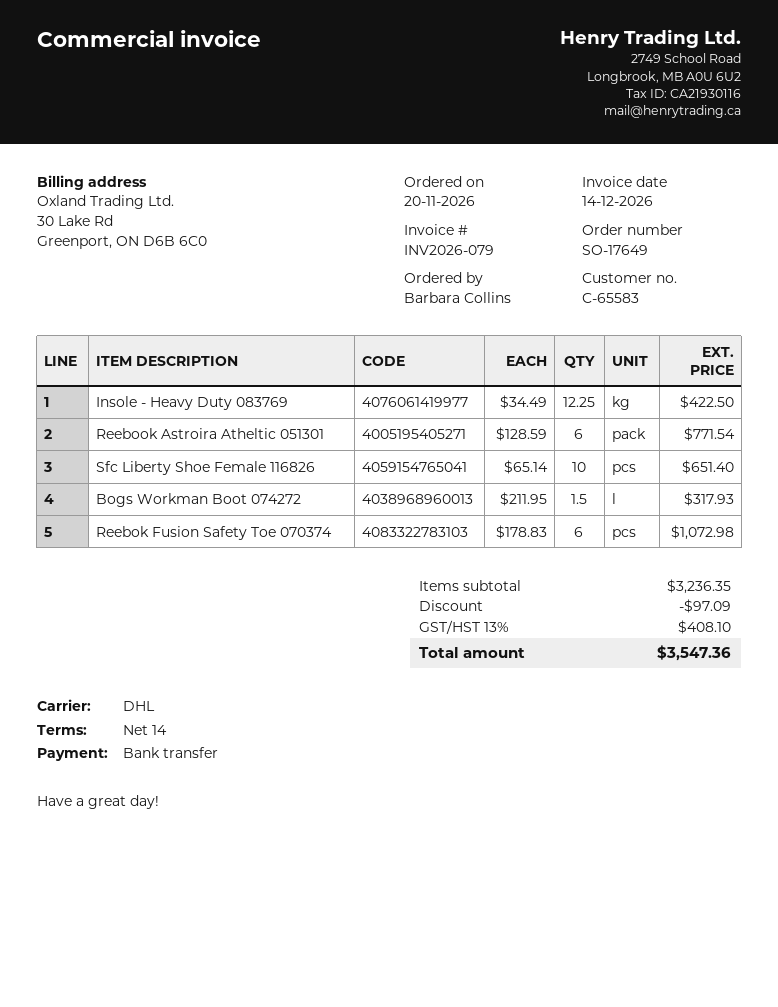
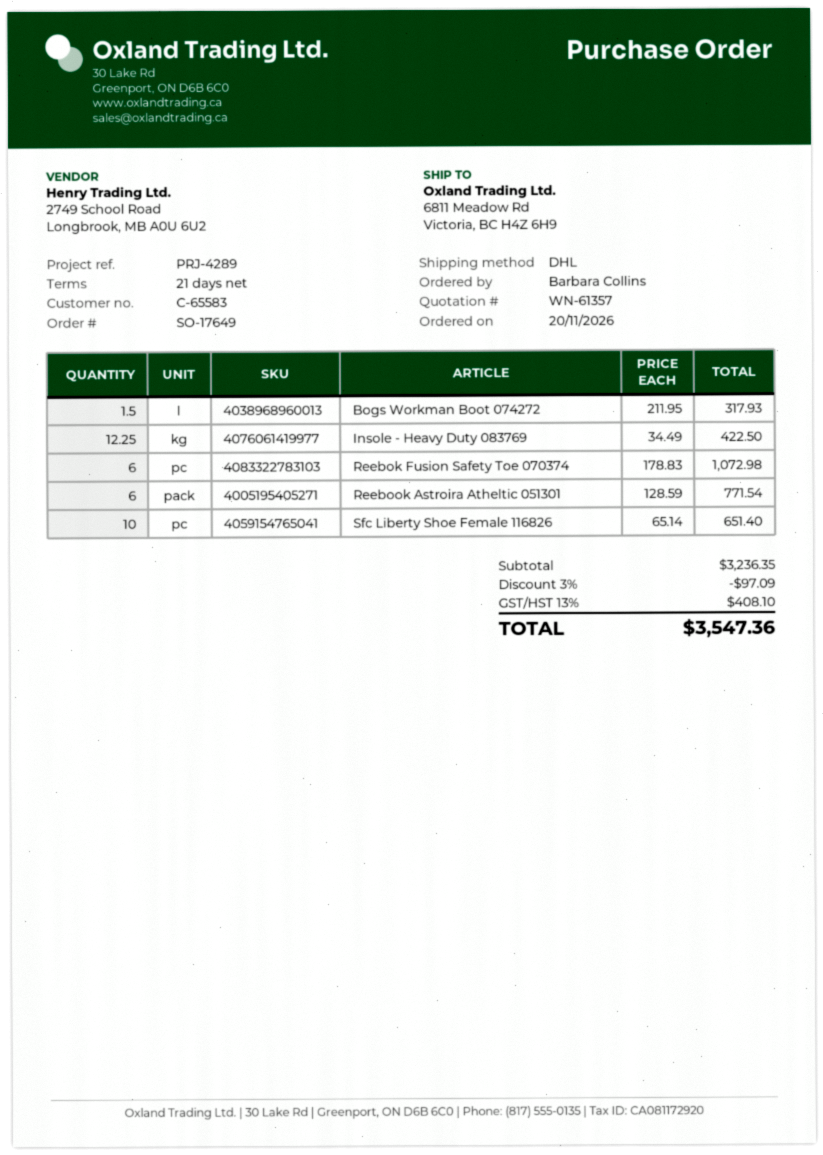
payment terms: 14 days -> 21 days

